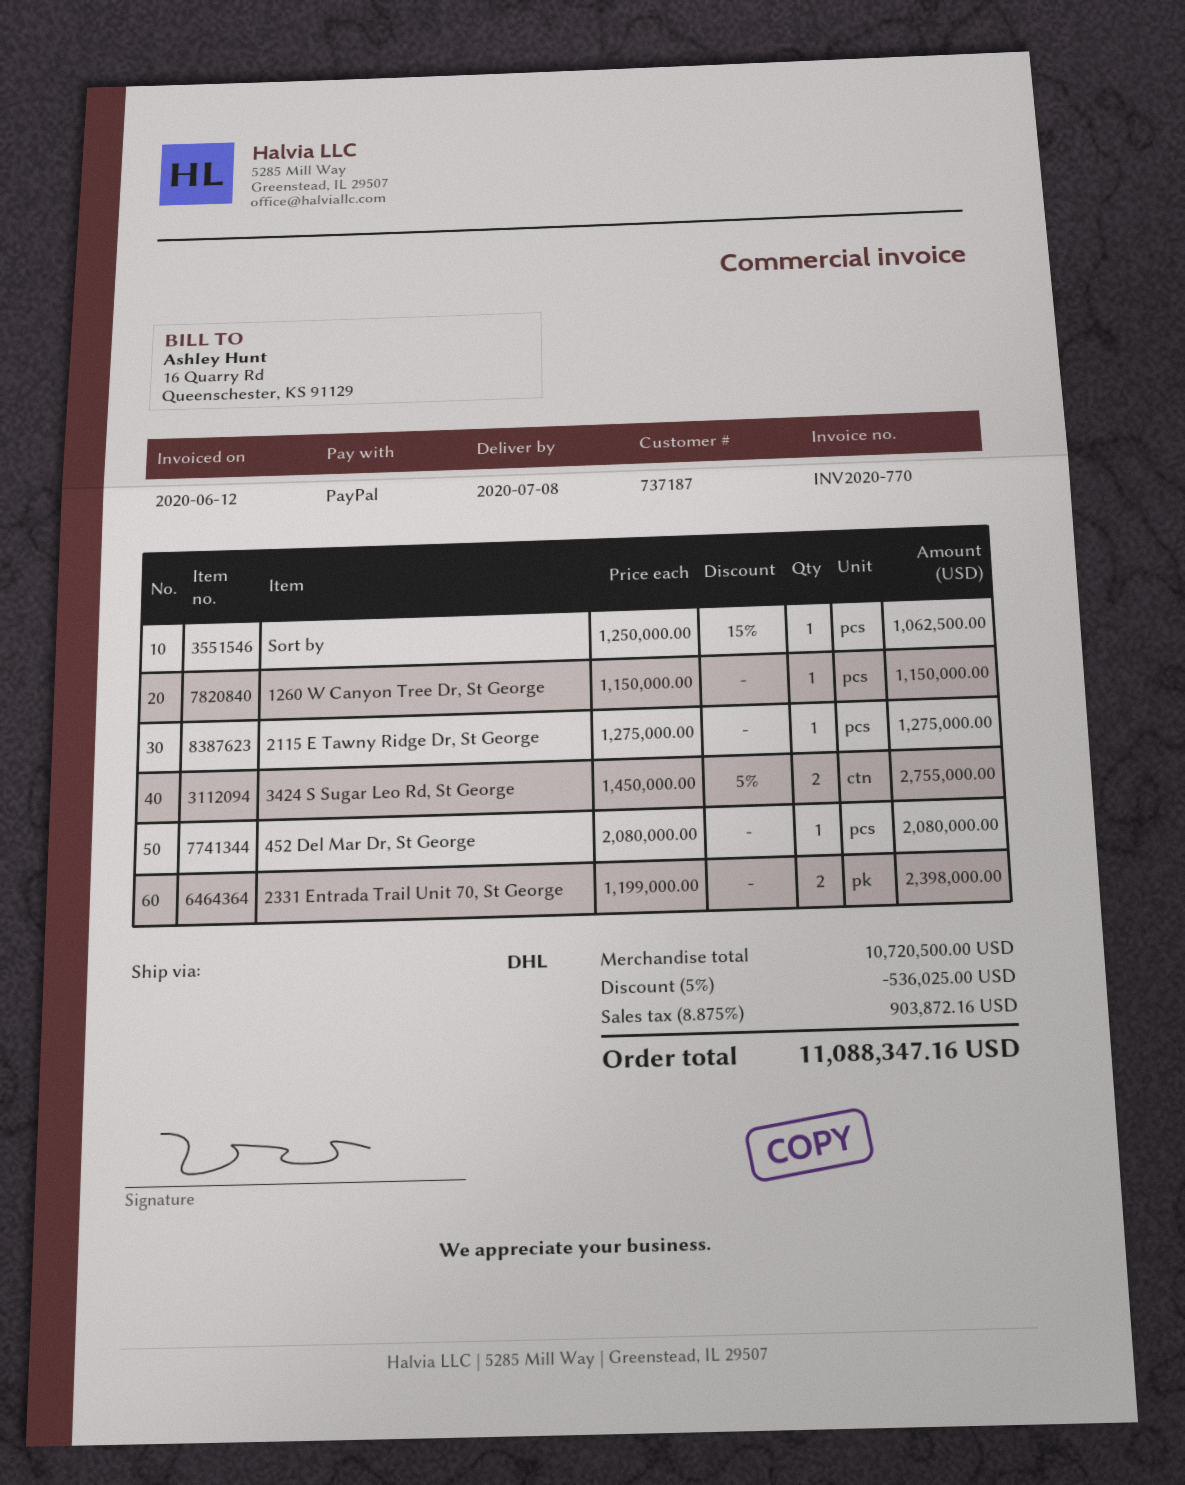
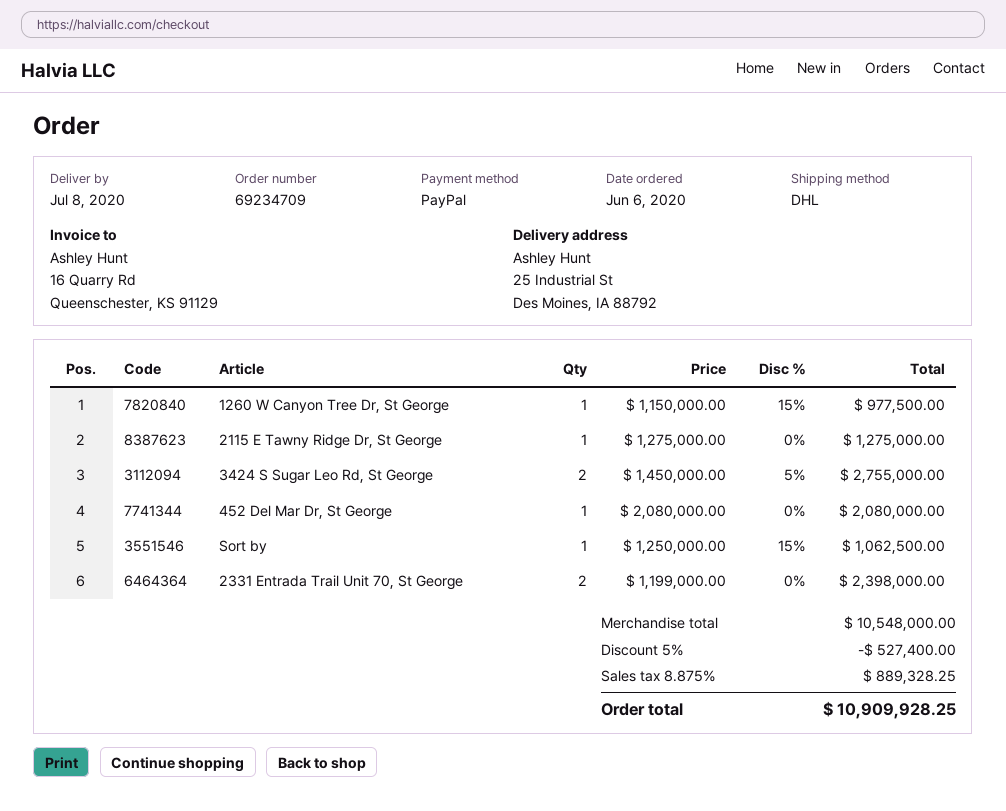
1260 W Canyon Tree Dr, St George: 1 x 1150000.00 = 1150000.00 -> 1 x 1150000.00 - 15% = 977500.00
subtotal: 10720500.00 -> 10548000.00
discount: 5% = 536025.00 -> 5% = 527400.00
tax: 8.875% = 903872.16 -> 8.875% = 889328.25
total: 11088347.16 -> 10909928.25

